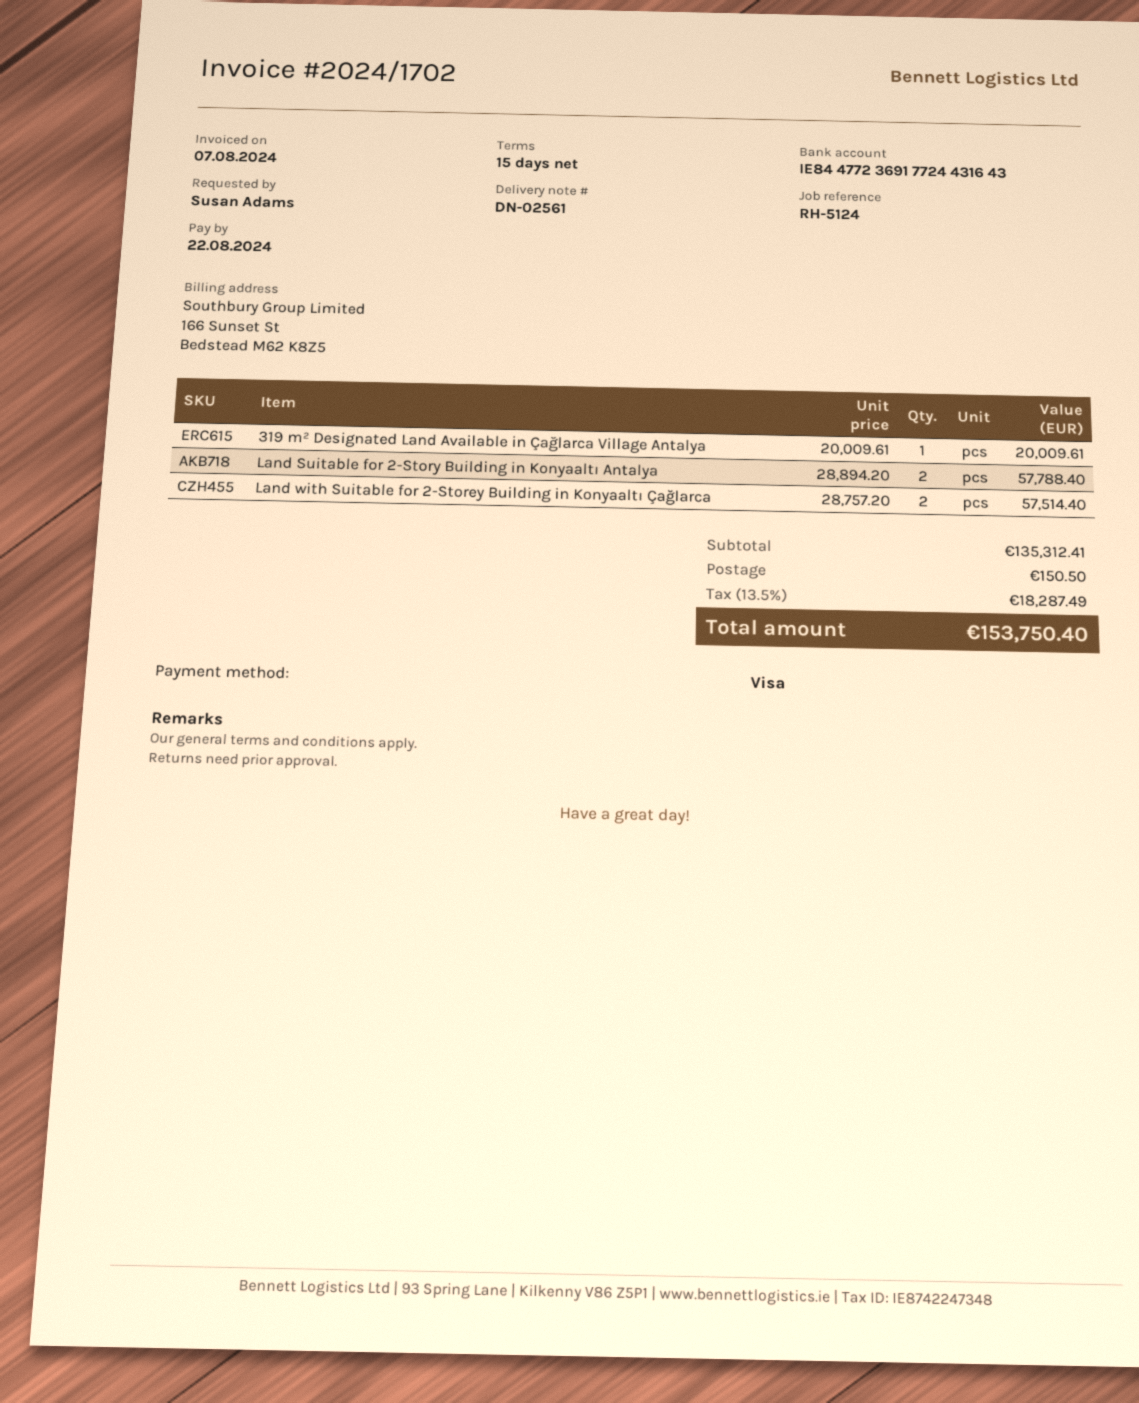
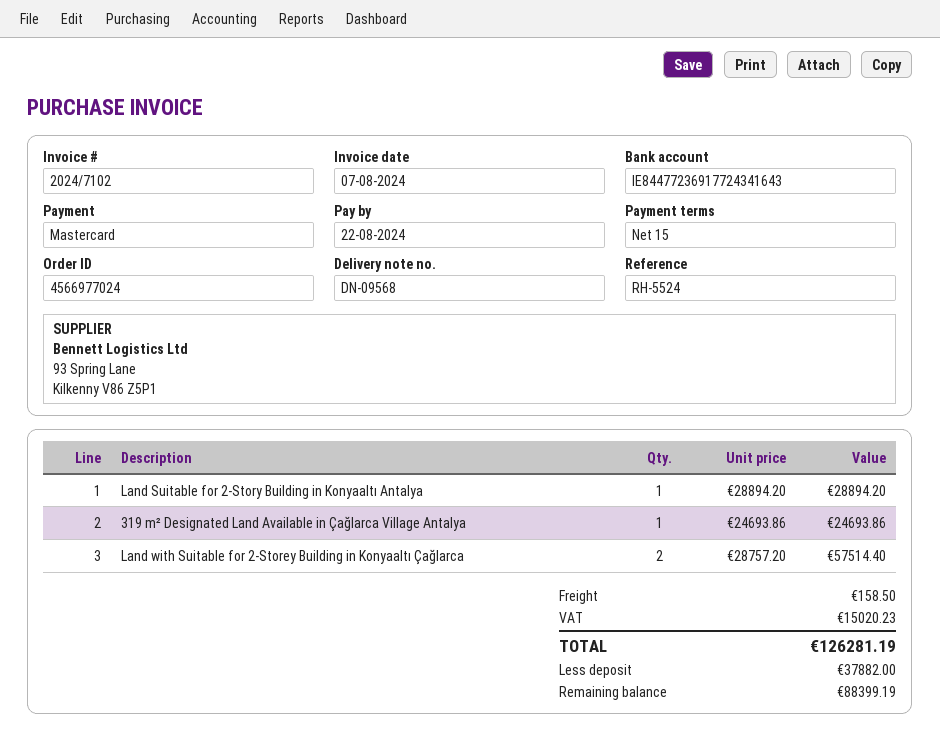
delivery note number: DN-02561 -> DN-09568
invoice number: 2024/1702 -> 2024/7102
reference: RH-5124 -> RH-5524
payment method: Visa -> Mastercard
bank account: IE84477236917724431643 -> IE84477236917724341643
319 m² Designated Land Available in Çağlarca Village Antalya: 1 x 20009.61 = 20009.61 -> 1 x 24693.86 = 24693.86
Land Suitable for 2-Story Building in Konyaaltı Antalya: 2 x 28894.20 = 57788.40 -> 1 x 28894.20 = 28894.20
shipping: 150.50 -> 158.50
tax: 18287.49 -> 15020.23
total: 153750.40 -> 126281.19

